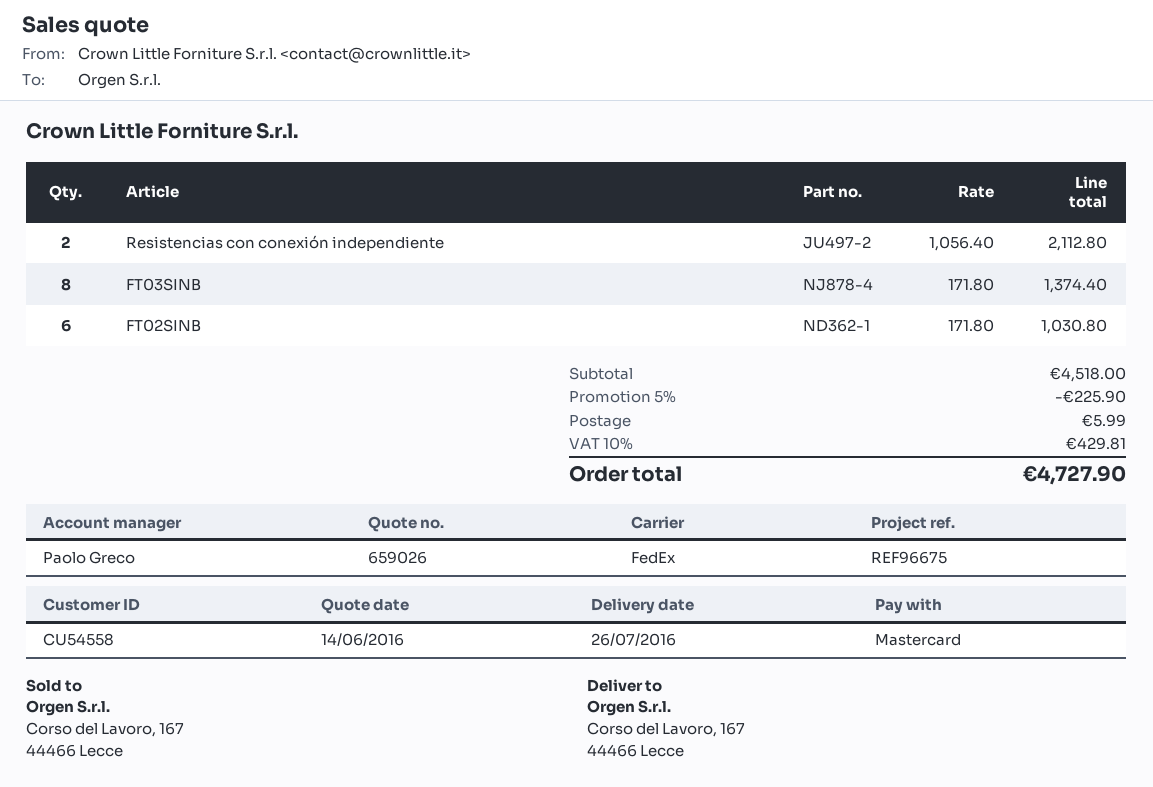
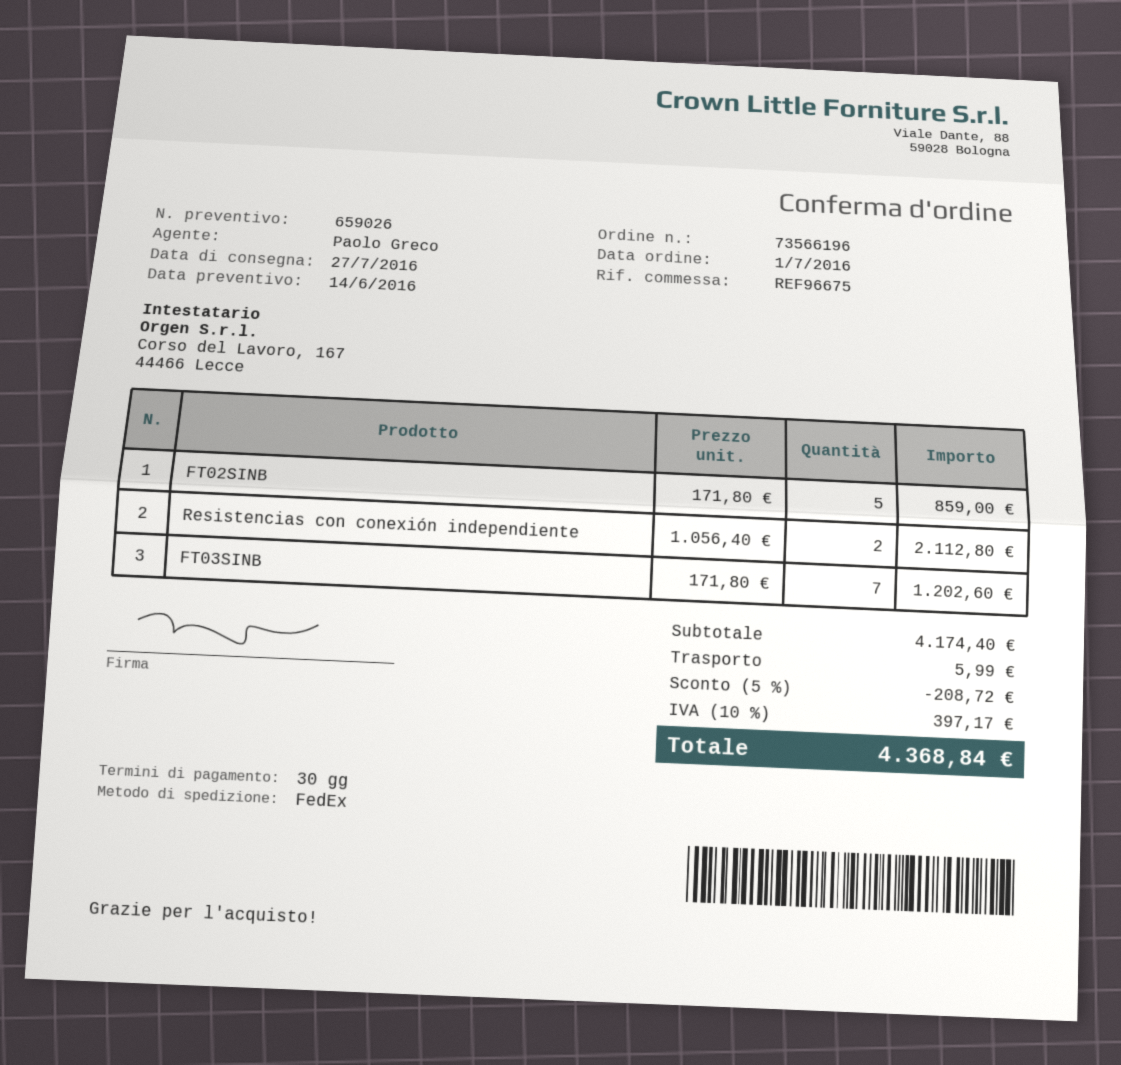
delivery date: 2016-07-26 -> 2016-07-27
FT03SINB: 8 x 171.80 = 1374.40 -> 7 x 171.80 = 1202.60
FT02SINB: 6 x 171.80 = 1030.80 -> 5 x 171.80 = 859.00
subtotal: 4518.00 -> 4174.40
discount: 5% = 225.90 -> 5% = 208.72
tax: 10% = 429.81 -> 10% = 397.17
total: 4727.90 -> 4368.84

